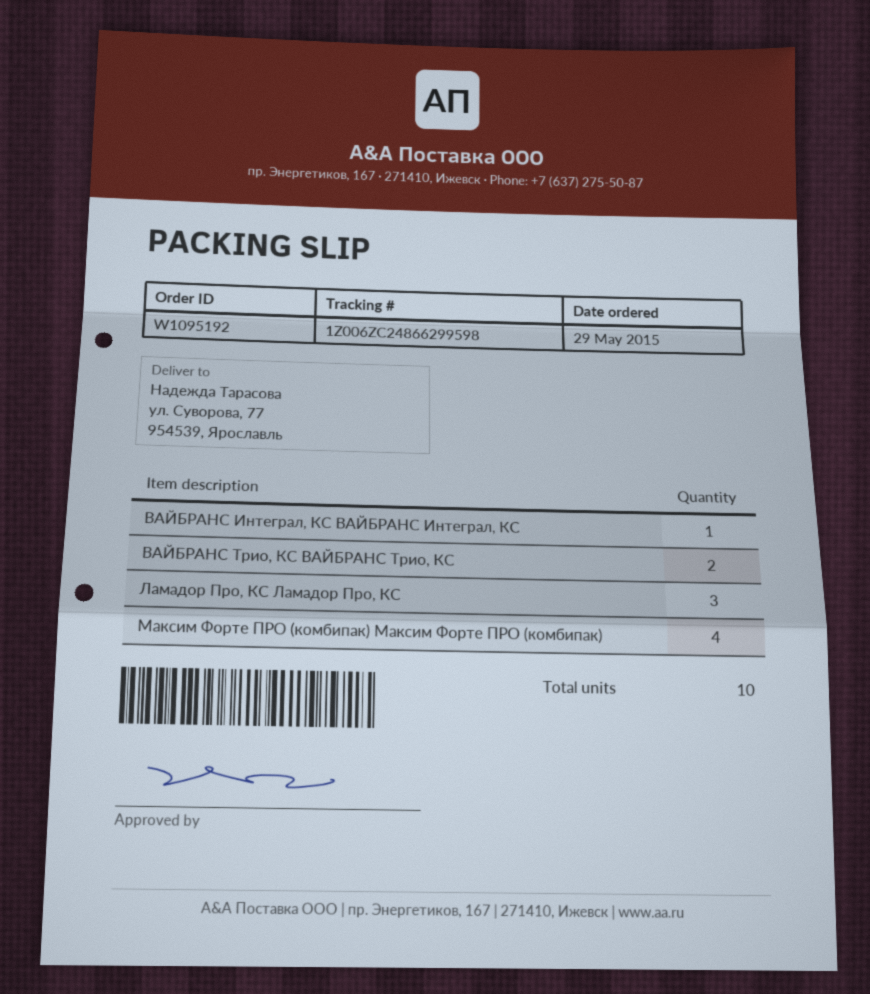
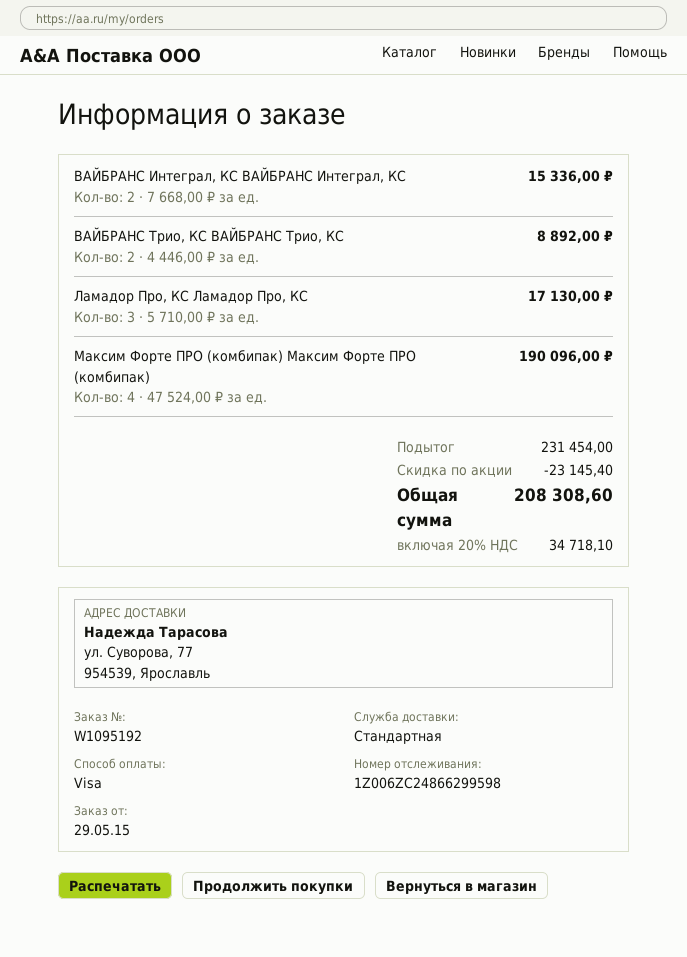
ВАЙБРАНС Интеграл, КС ВАЙБРАНС Интеграл, КС: 1 -> 2

